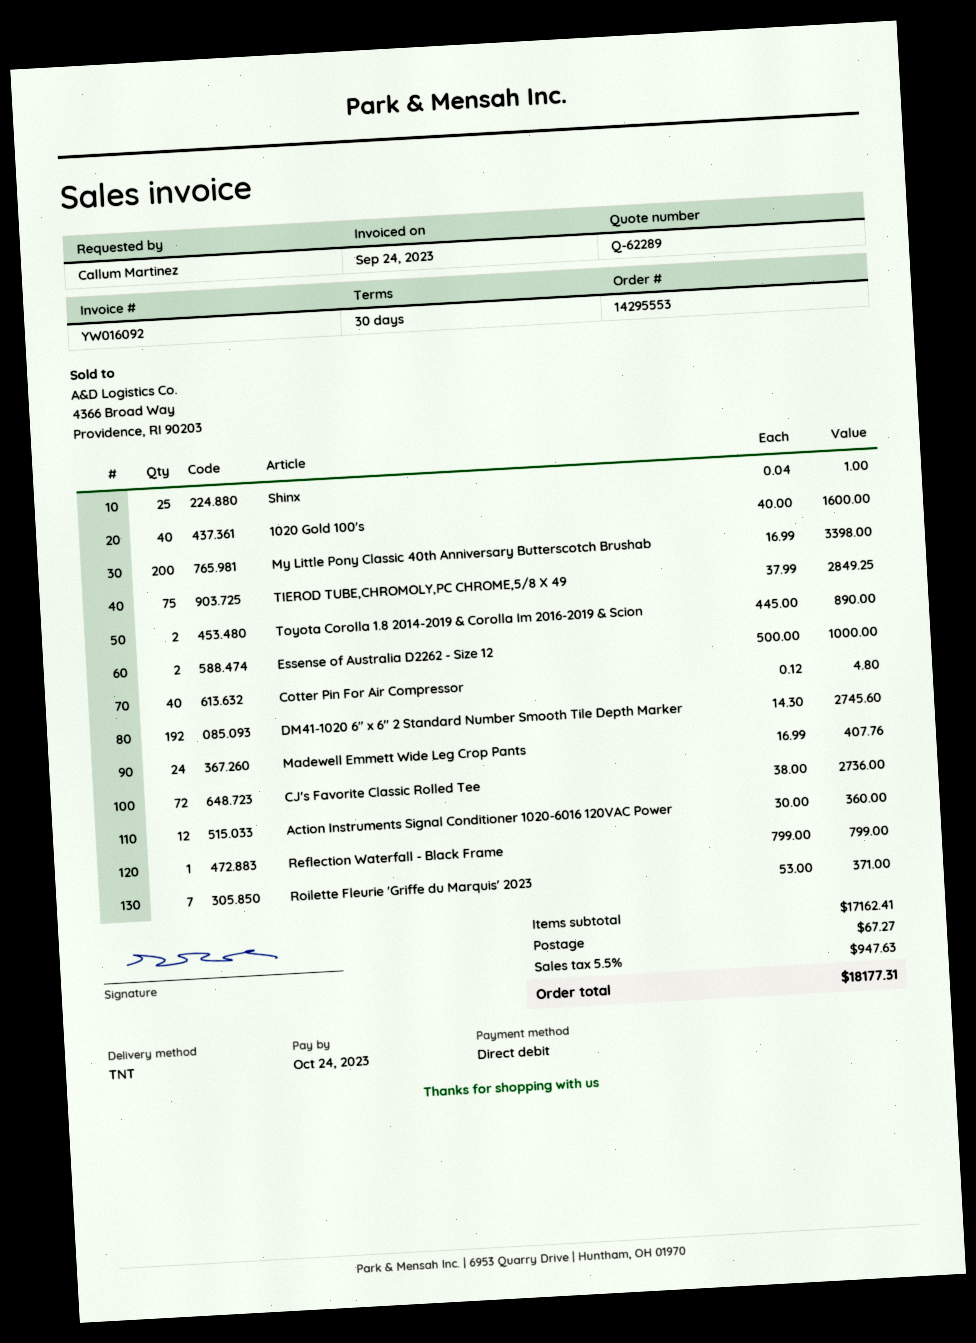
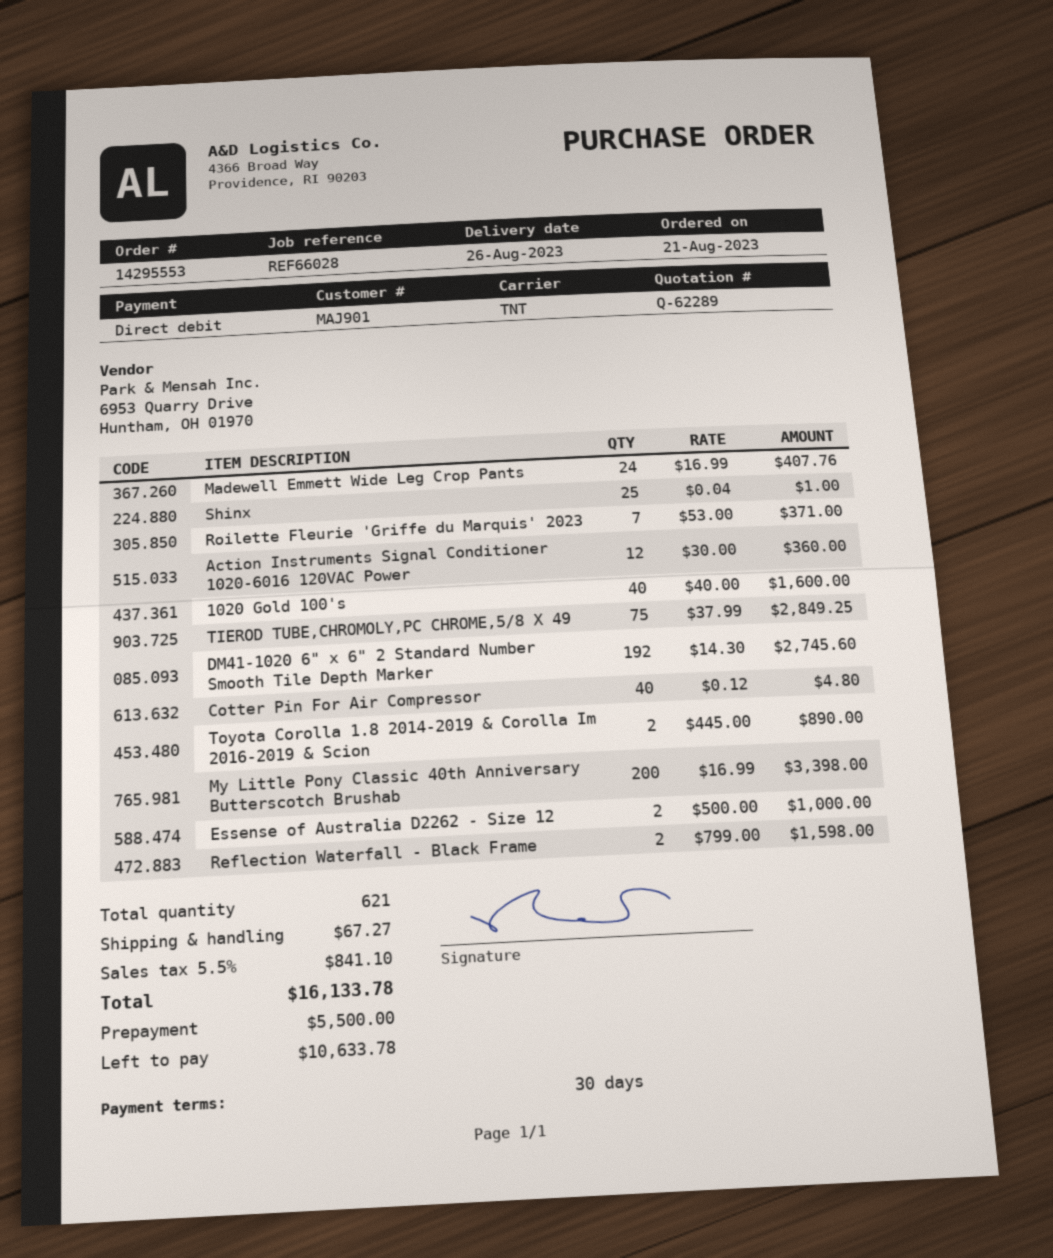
CJ's Favorite Classic Rolled Tee: 72 x 38.00 = 2736.00 -> none
Reflection Waterfall - Black Frame: 1 x 799.00 = 799.00 -> 2 x 799.00 = 1598.00
tax: 5.5% = 947.63 -> 5.5% = 841.10
total: 18177.31 -> 16133.78

